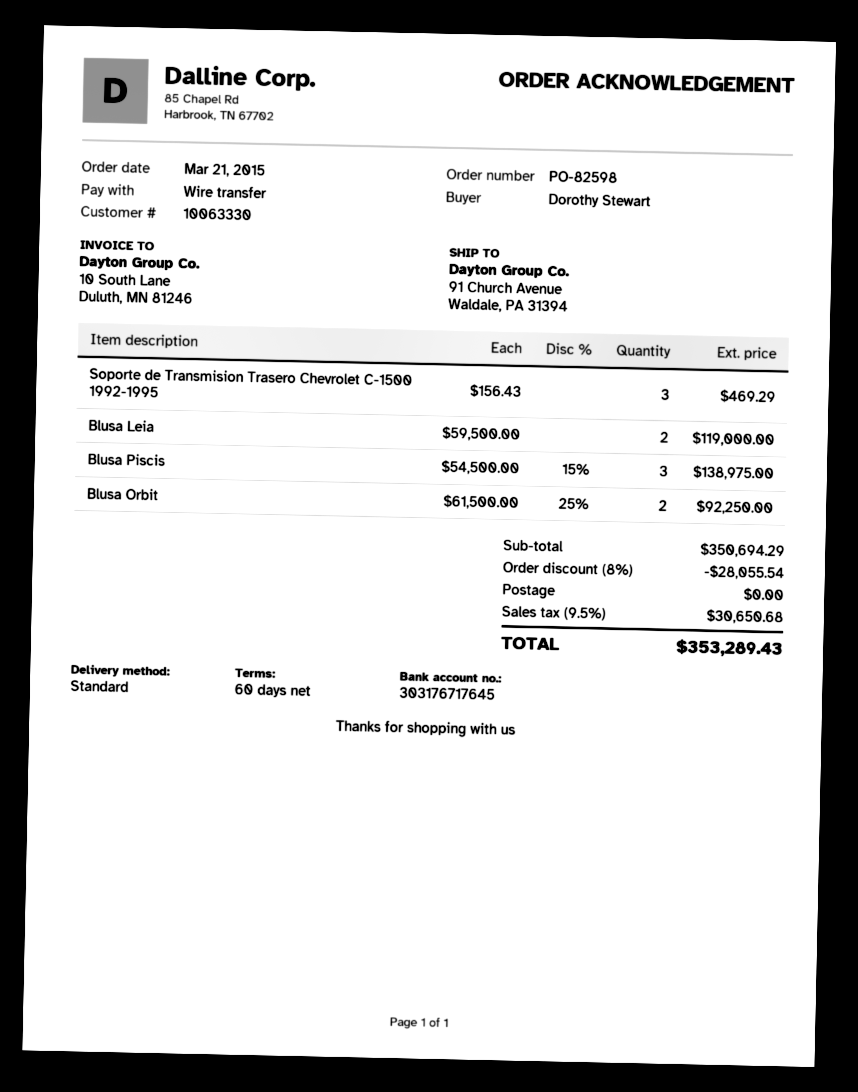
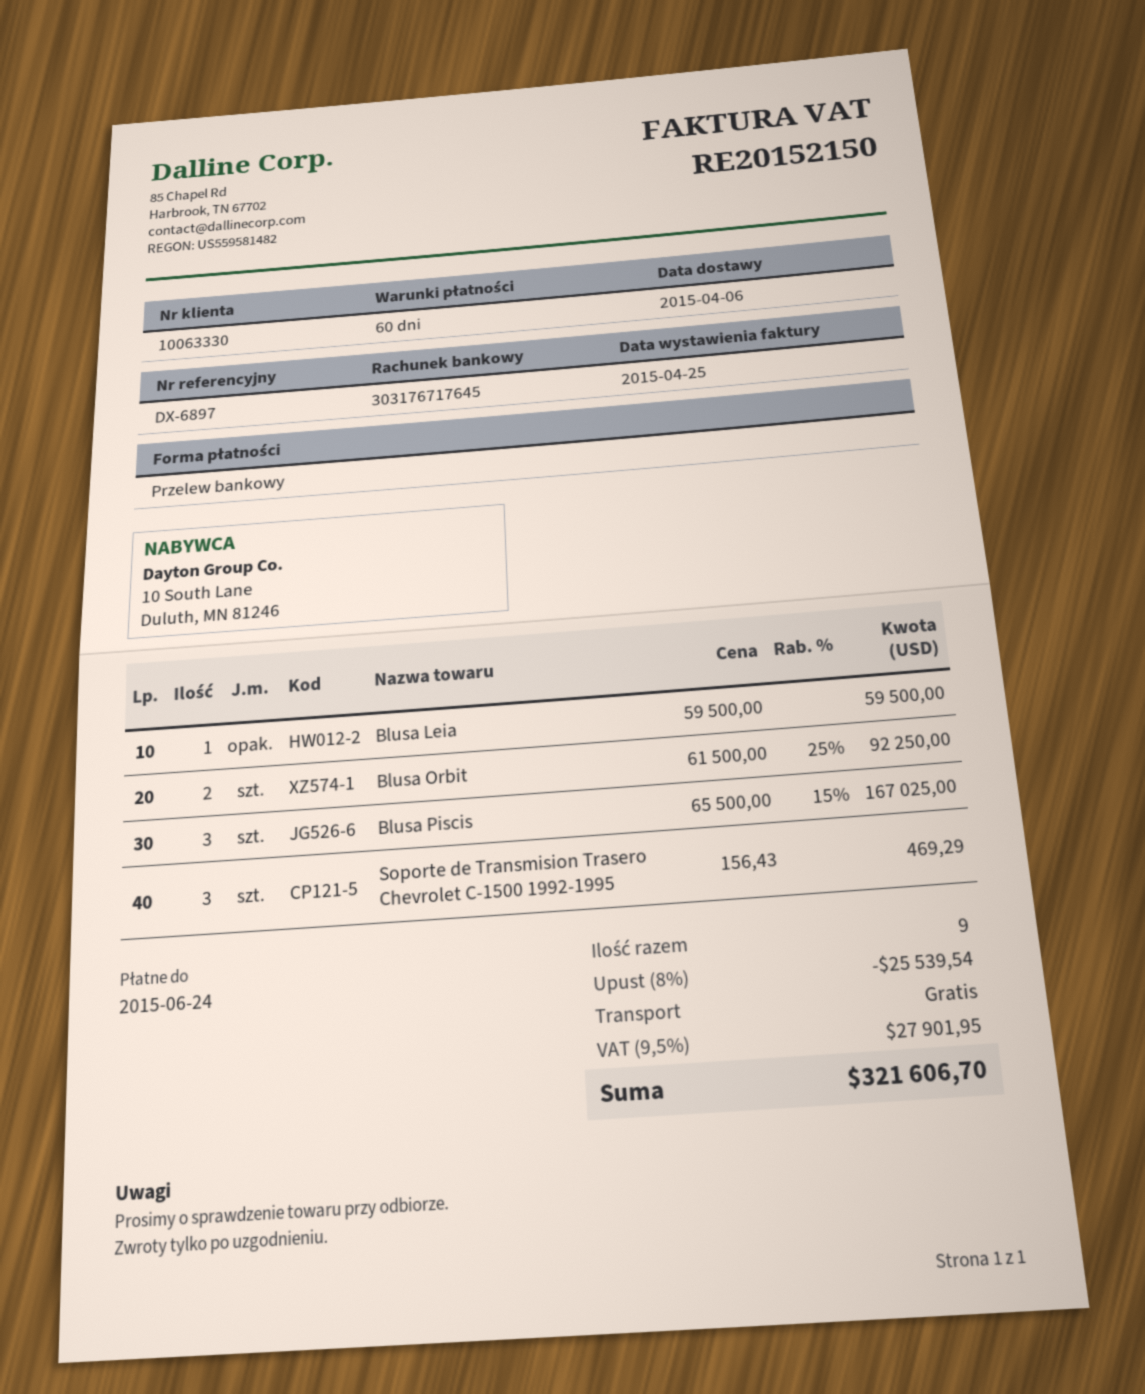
Blusa Leia: 2 x 59500.00 = 119000.00 -> 1 x 59500.00 = 59500.00
Blusa Piscis: 3 x 54500.00 - 15% = 138975.00 -> 3 x 65500.00 - 15% = 167025.00
discount: 8% = 28055.54 -> 8% = 25539.54
tax: 9.5% = 30650.68 -> 9.5% = 27901.95
total: 353289.43 -> 321606.70

